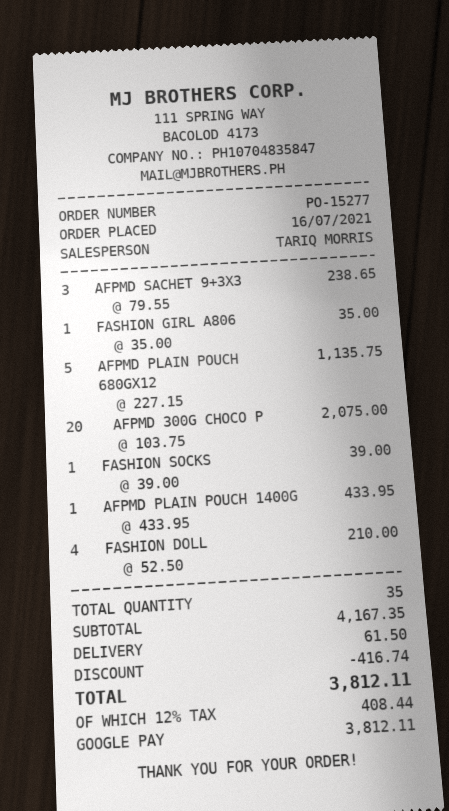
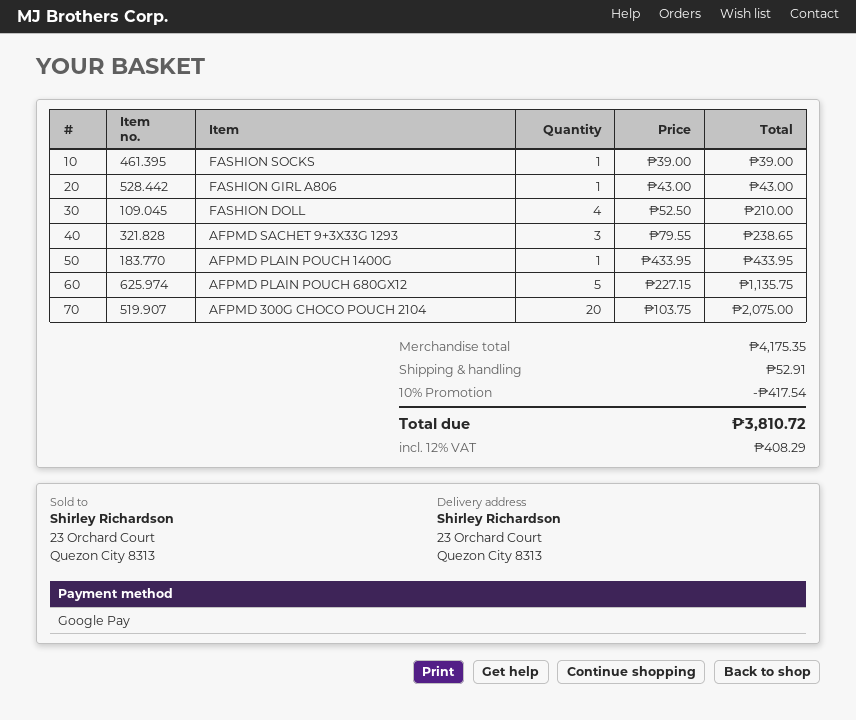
FASHION GIRL A806: 1 x 35.00 = 35.00 -> 1 x 43.00 = 43.00
subtotal: 4167.35 -> 4175.35
discount: 416.74 -> 417.54
shipping: 61.50 -> 52.91
tax: 12% = 408.44 -> 12% = 408.29
total: 3812.11 -> 3810.72

